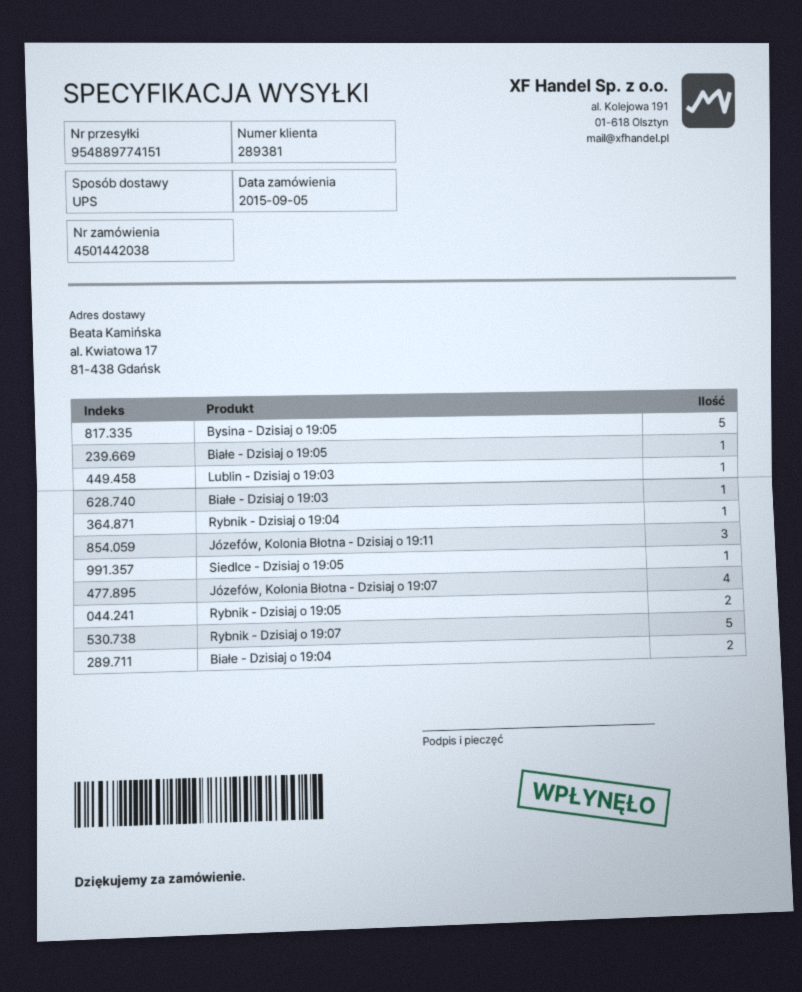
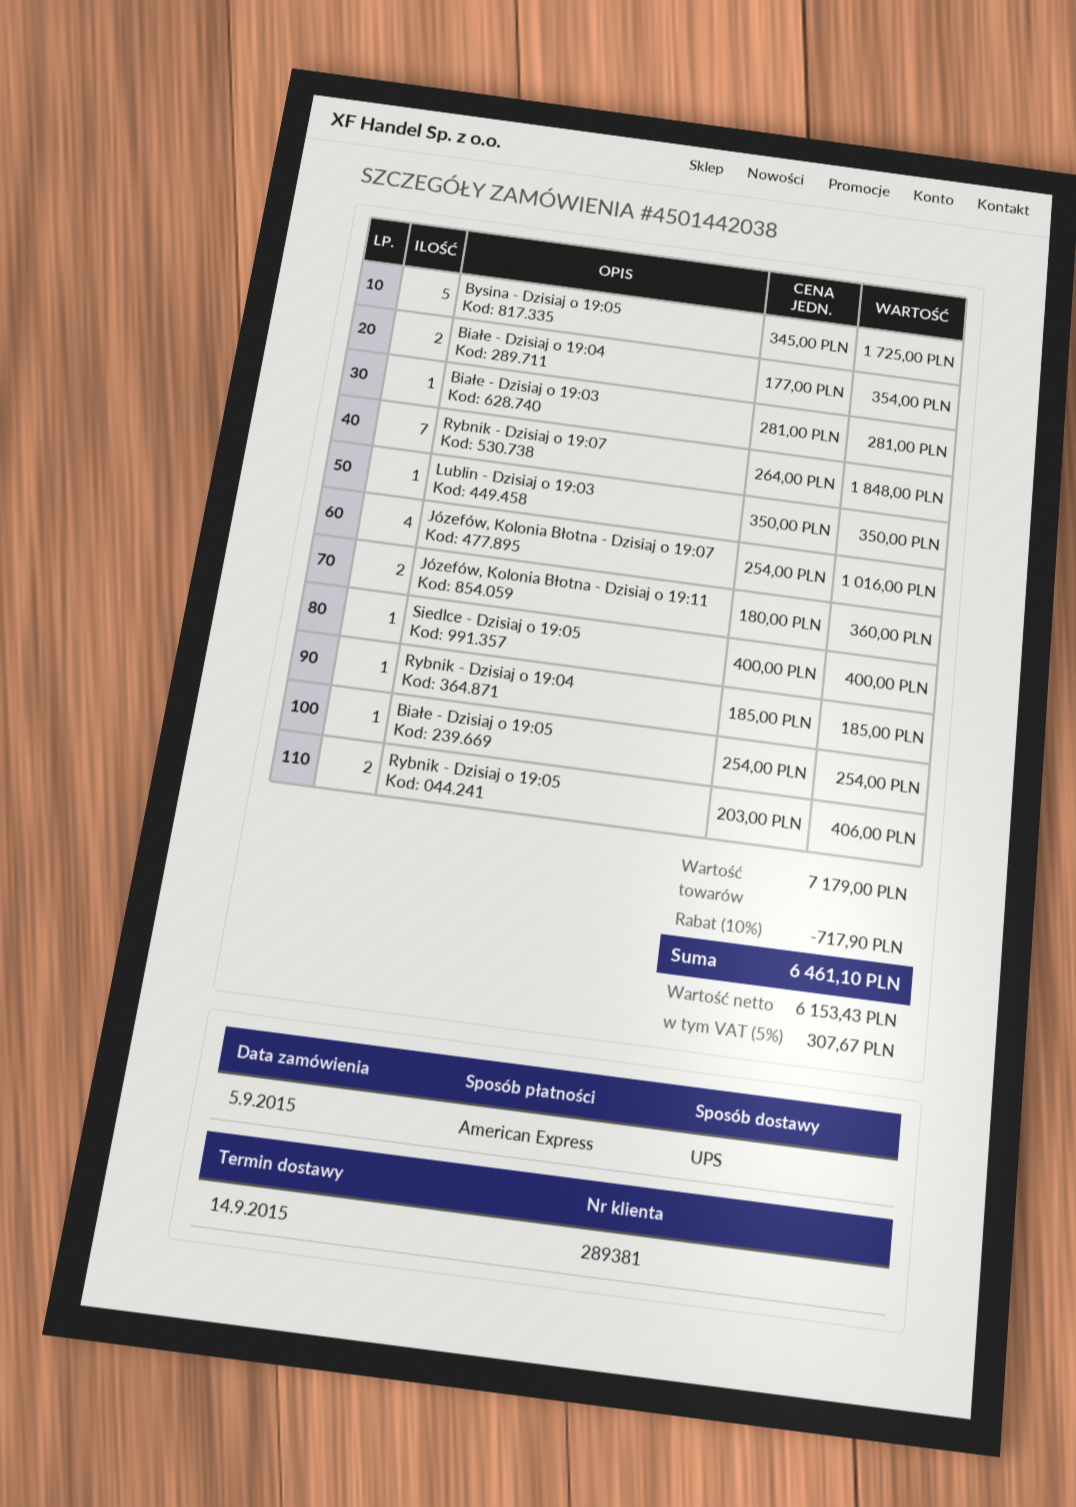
Józefów, Kolonia Błotna - Dzisiaj o 19:11: 3 -> 2
Rybnik - Dzisiaj o 19:07: 5 -> 7

